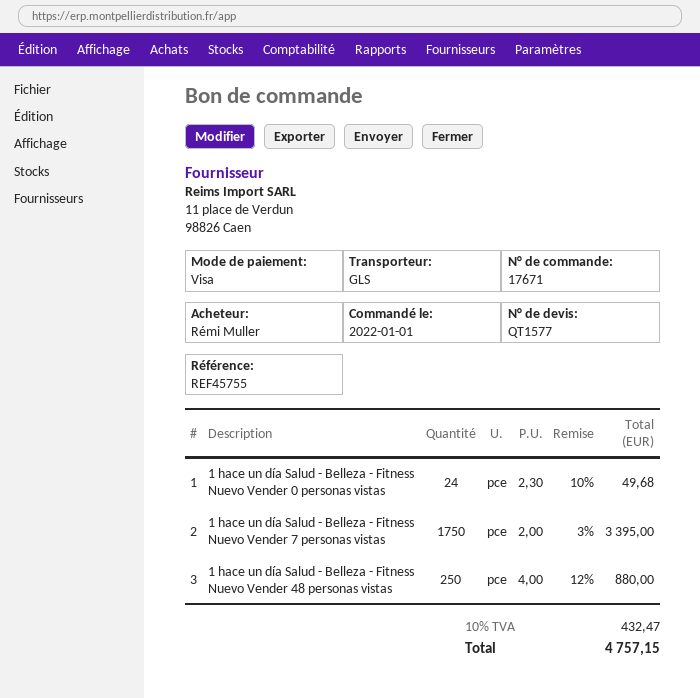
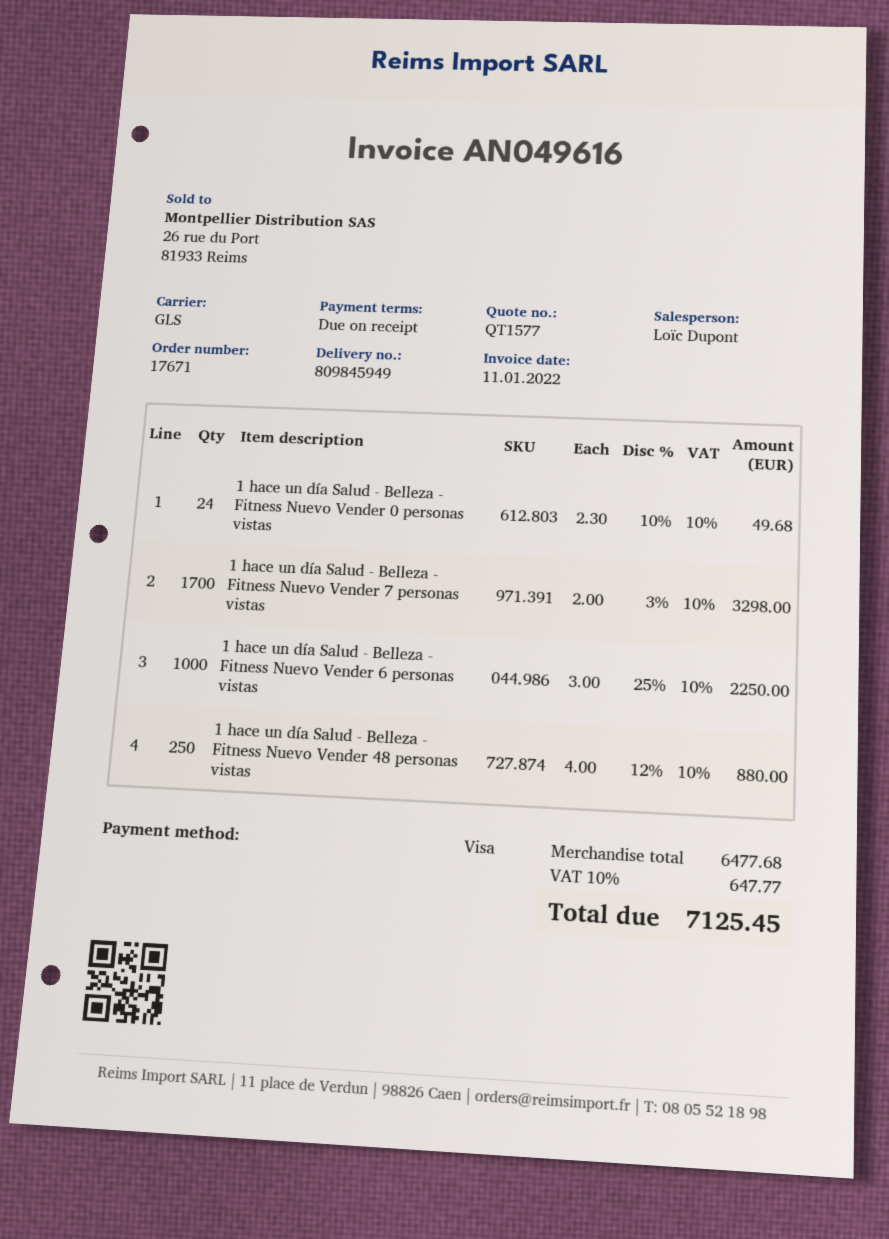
1 hace un día Salud - Belleza - Fitness Nuevo Vender 7 personas vistas: 1750 x 2.00 - 3% = 3395.00 -> 1700 x 2.00 - 3% = 3298.00
1 hace un día Salud - Belleza - Fitness Nuevo Vender 6 personas vistas: none -> 1000 x 3.00 - 25% = 2250.00
tax: 10% = 432.47 -> 10% = 647.77
total: 4757.15 -> 7125.45

